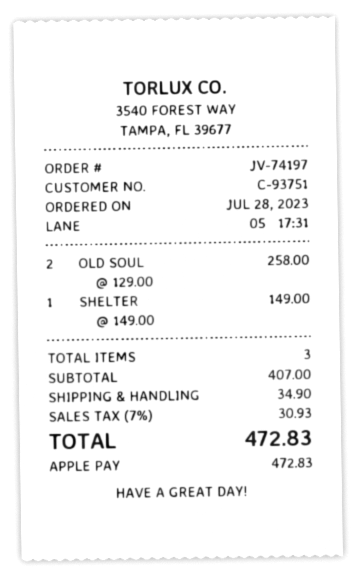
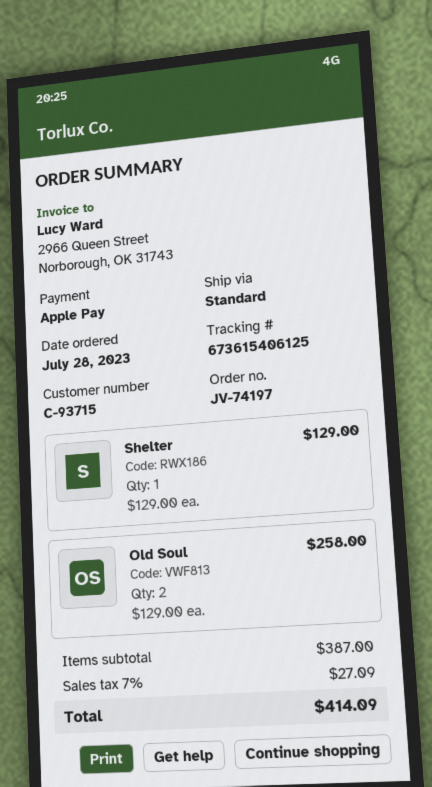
customer number: C-93751 -> C-93715
SHELTER: 1 x 149.00 = 149.00 -> 1 x 129.00 = 129.00
subtotal: 407.00 -> 387.00
shipping: 34.90 -> none
tax: 7% = 30.93 -> 7% = 27.09
total: 472.83 -> 414.09

